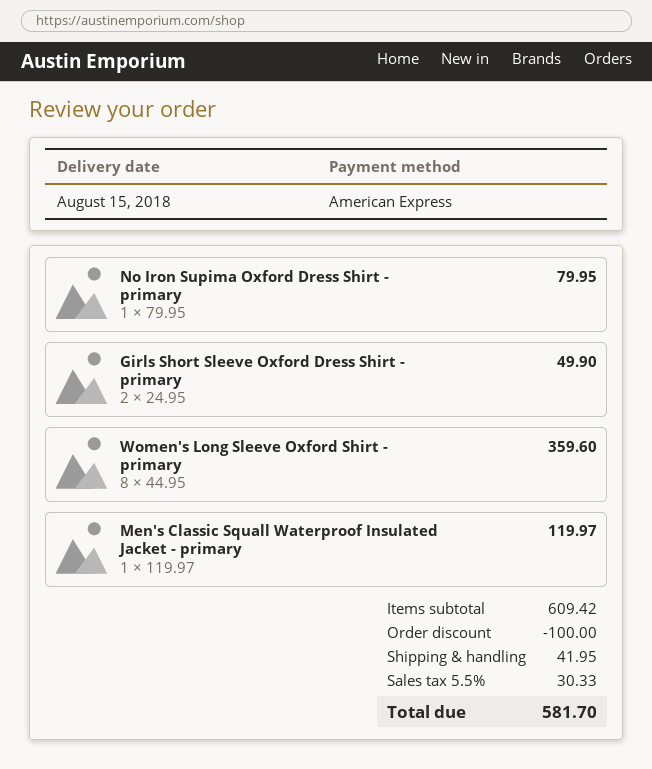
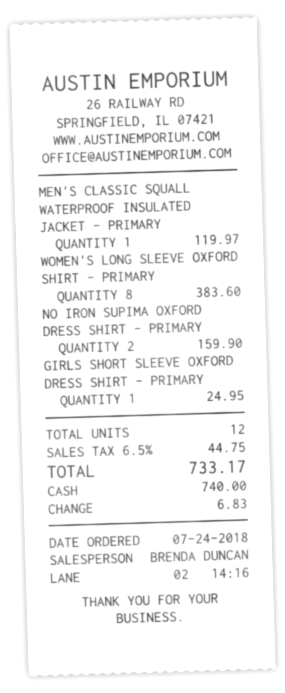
payment method: American Express -> cash
No Iron Supima Oxford Dress Shirt - primary: 1 for 79.95 -> 2 for 159.90
Girls Short Sleeve Oxford Dress Shirt - primary: 2 for 49.90 -> 1 for 24.95
Women's Long Sleeve Oxford Shirt - primary: 8 for 359.60 -> 8 for 383.60
discount: 100.00 -> none
shipping: 41.95 -> none
tax: 5.5% = 30.33 -> 6.5% = 44.75
total: 581.70 -> 733.17

